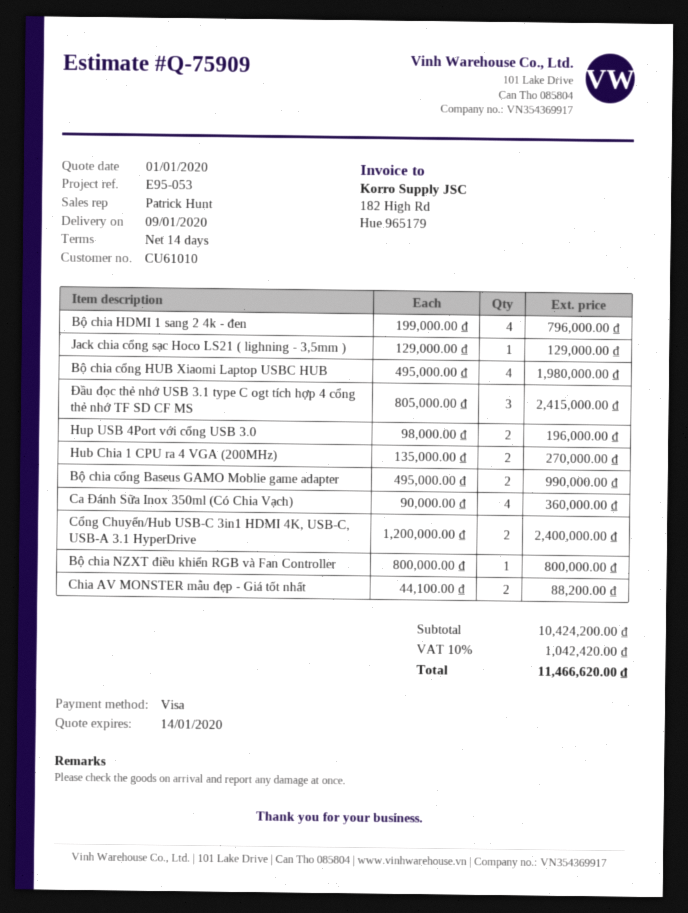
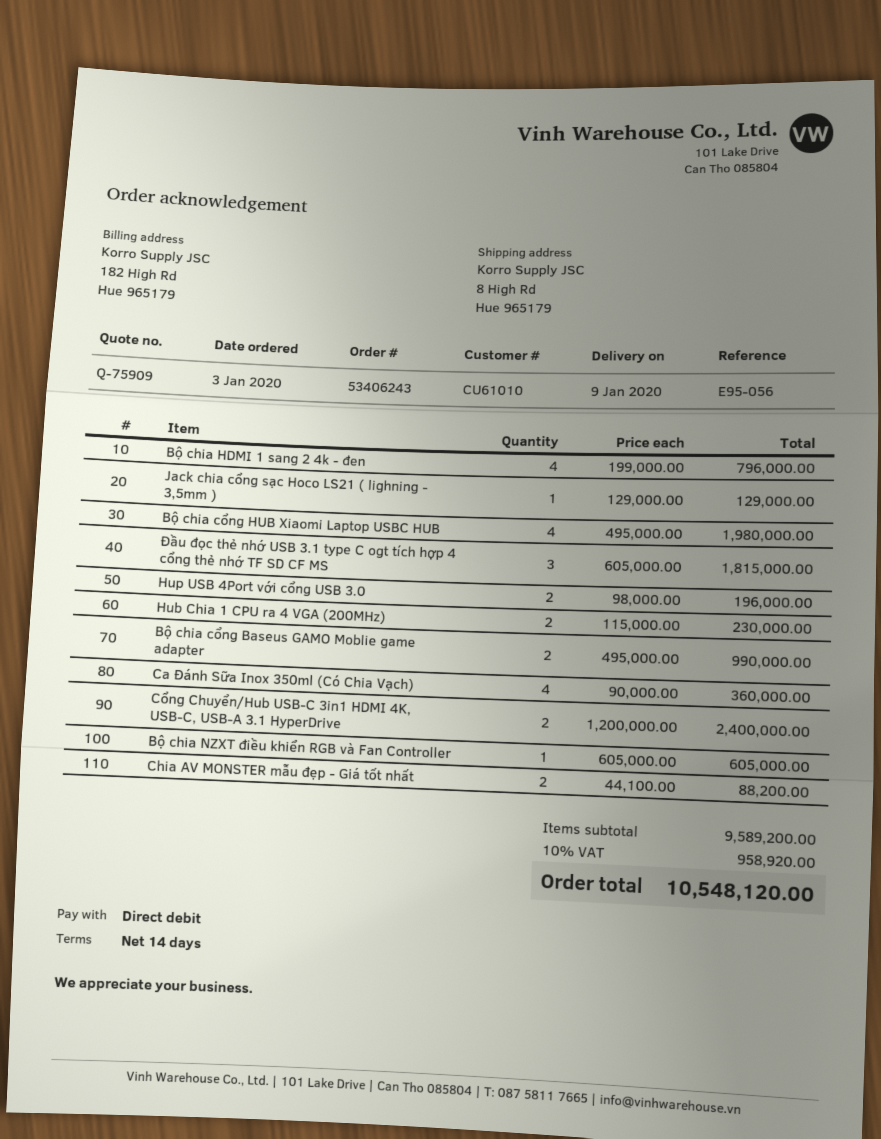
reference: E95-053 -> E95-056
payment method: Visa -> direct debit
Đầu đọc thẻ nhớ USB 3.1 type C ogt tích hợp 4 cổng thẻ nhớ TF SD CF MS: 3 x 805000.00 = 2415000.00 -> 3 x 605000.00 = 1815000.00
Hub Chia 1 CPU ra 4 VGA (200MHz): 2 x 135000.00 = 270000.00 -> 2 x 115000.00 = 230000.00
Bộ chia NZXT điều khiển RGB và Fan Controller: 1 x 800000.00 = 800000.00 -> 1 x 605000.00 = 605000.00
subtotal: 10424200.00 -> 9589200.00
tax: 10% = 1042420.00 -> 10% = 958920.00
total: 11466620.00 -> 10548120.00

